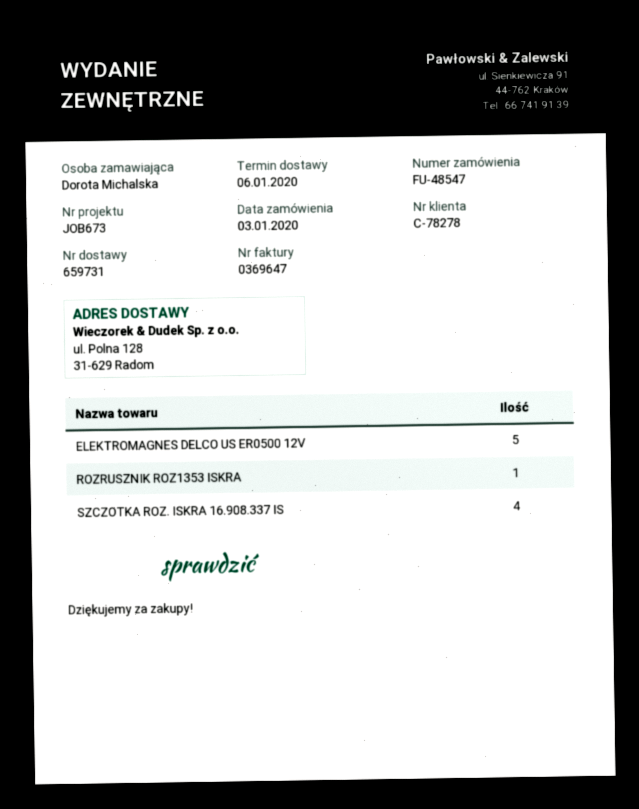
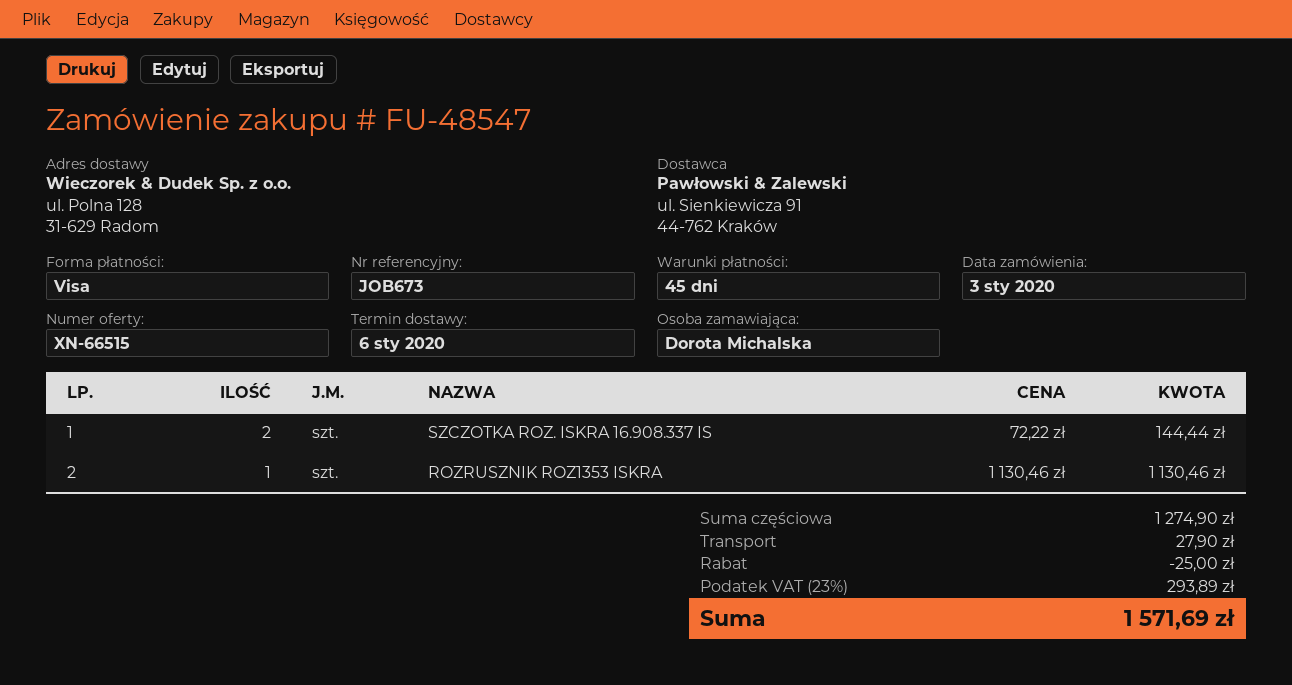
ELEKTROMAGNES DELCO US ER0500 12V: 5 -> none
SZCZOTKA ROZ. ISKRA 16.908.337 IS: 4 -> 2

